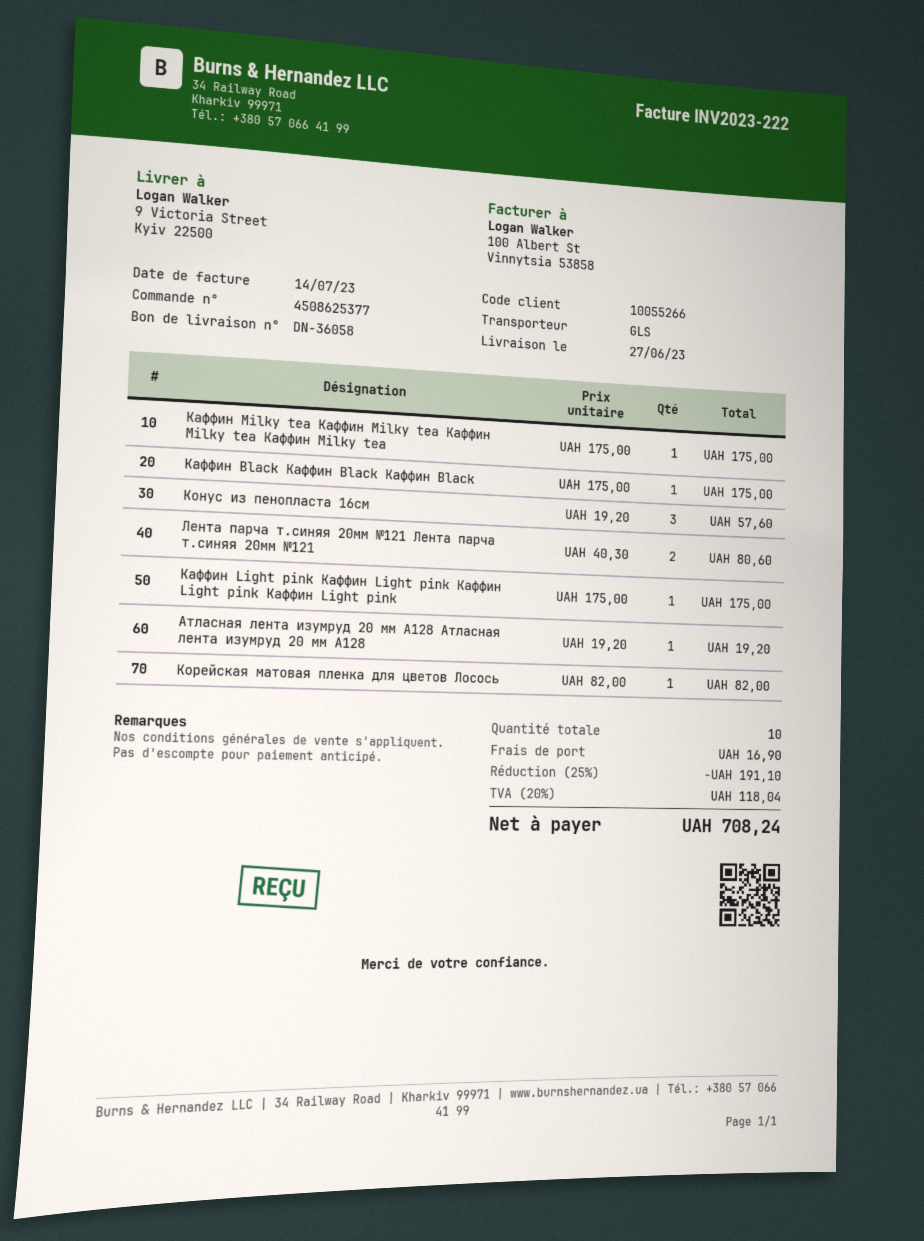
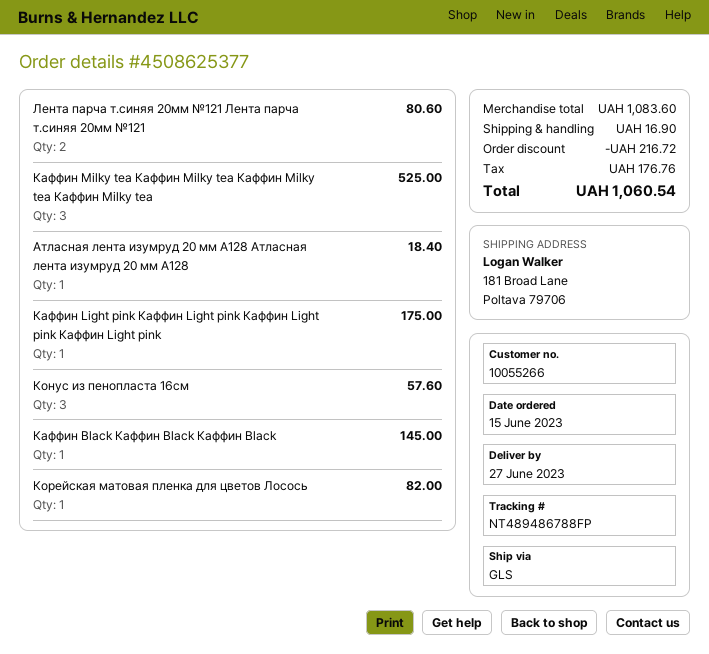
ship to: 9 Victoria Street, Kyiv 22500 -> 181 Broad Lane, Poltava 79706
Каффин Milky tea Каффин Milky tea Каффин Milky tea Каффин Milky tea: 1 for 175.00 -> 3 for 525.00
Каффин Black Каффин Black Каффин Black: 1 for 175.00 -> 1 for 145.00
Атласная лента изумруд 20 мм А128 Атласная лента изумруд 20 мм А128: 1 for 19.20 -> 1 for 18.40
discount: 191.10 -> 216.72
tax: 118.04 -> 176.76
total: 708.24 -> 1060.54

